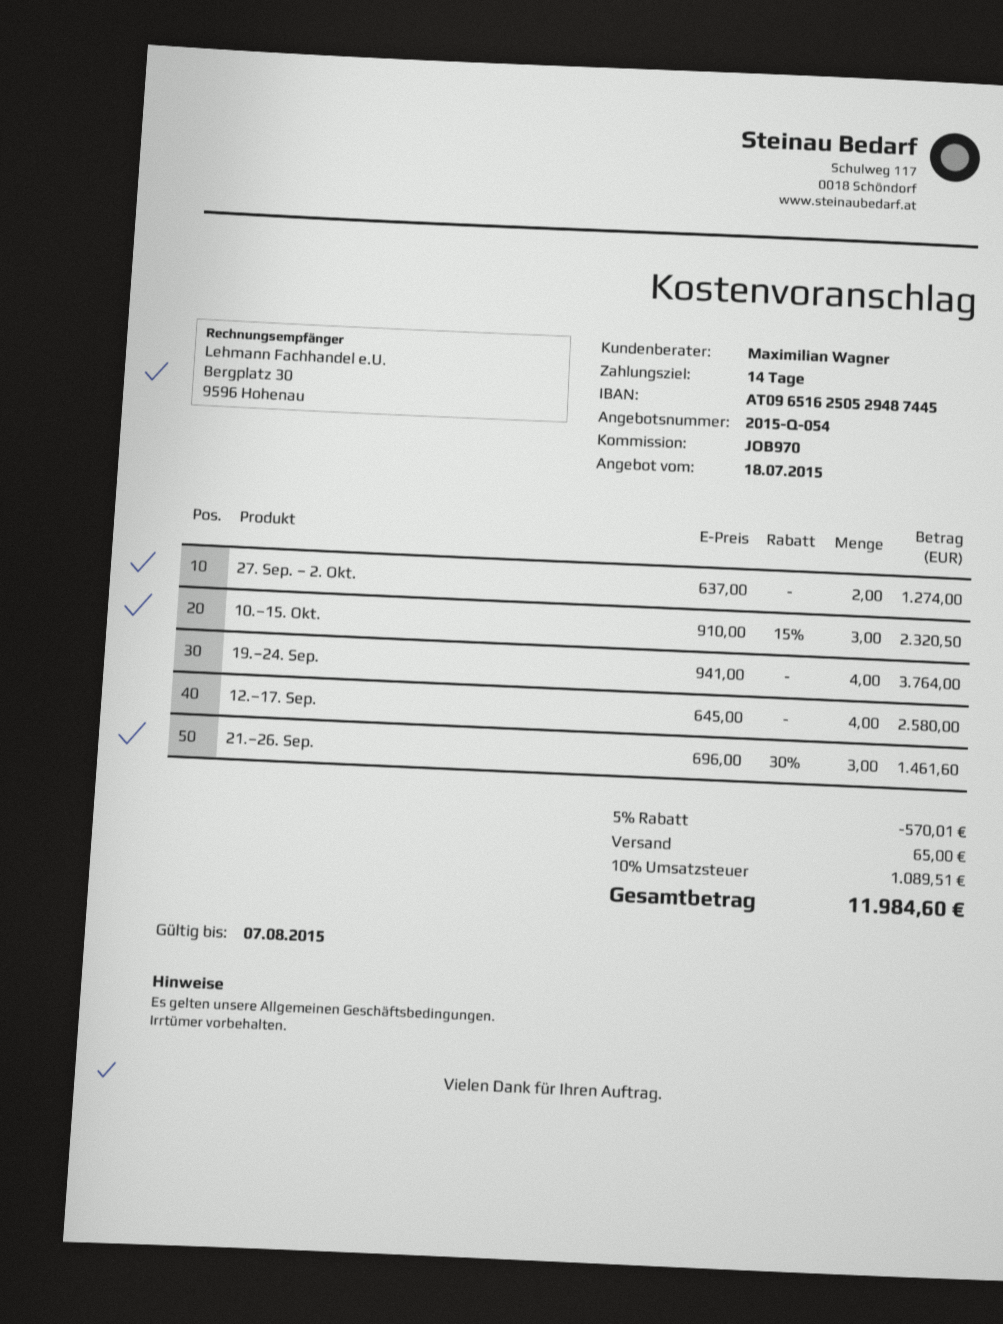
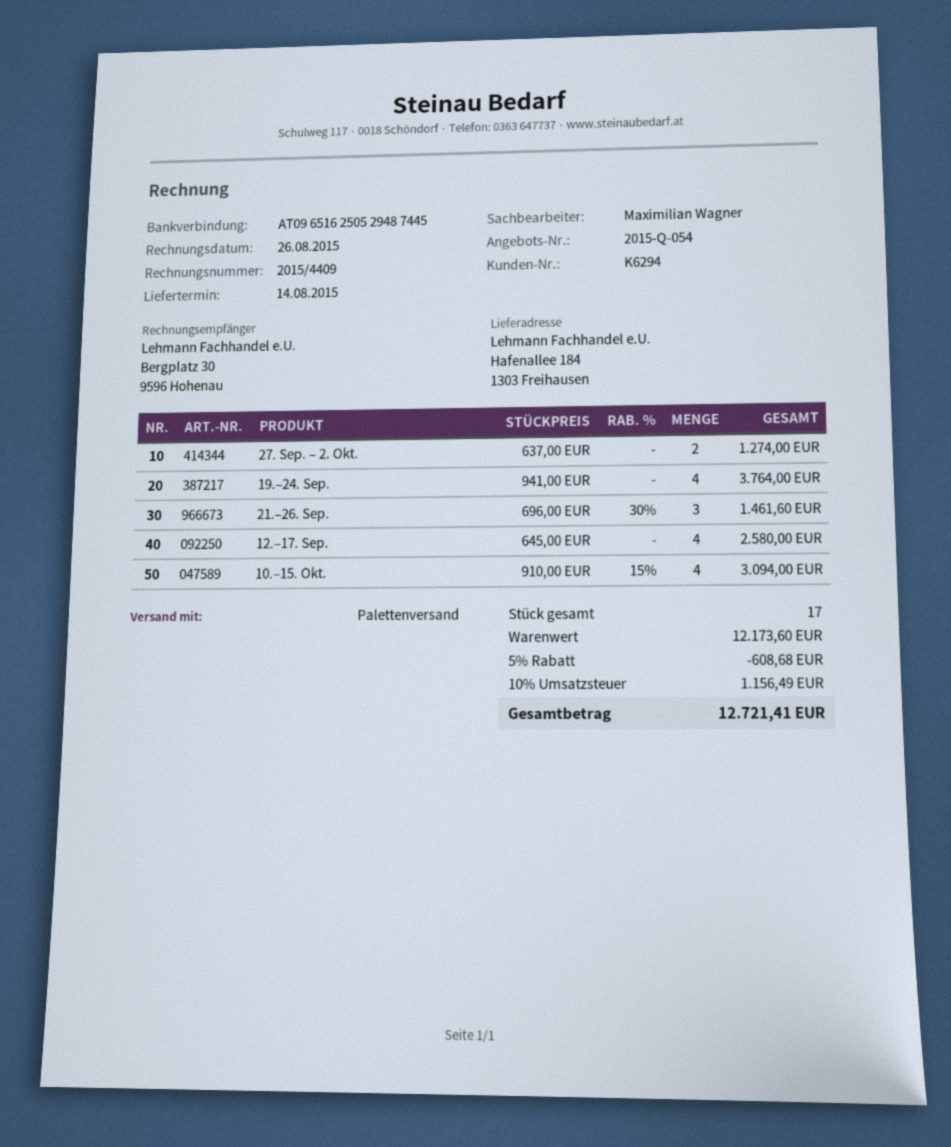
10.–15. Okt.: 3 x 910.00 - 15% = 2320.50 -> 4 x 910.00 - 15% = 3094.00
discount: 5% = 570.01 -> 5% = 608.68
shipping: 65.00 -> none
tax: 10% = 1089.51 -> 10% = 1156.49
total: 11984.60 -> 12721.41

